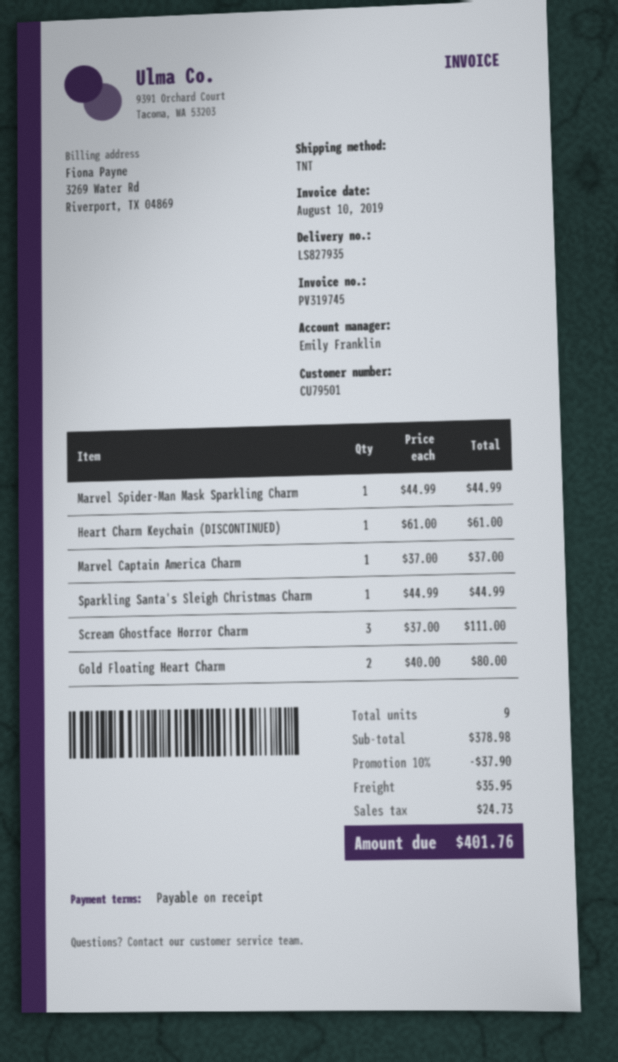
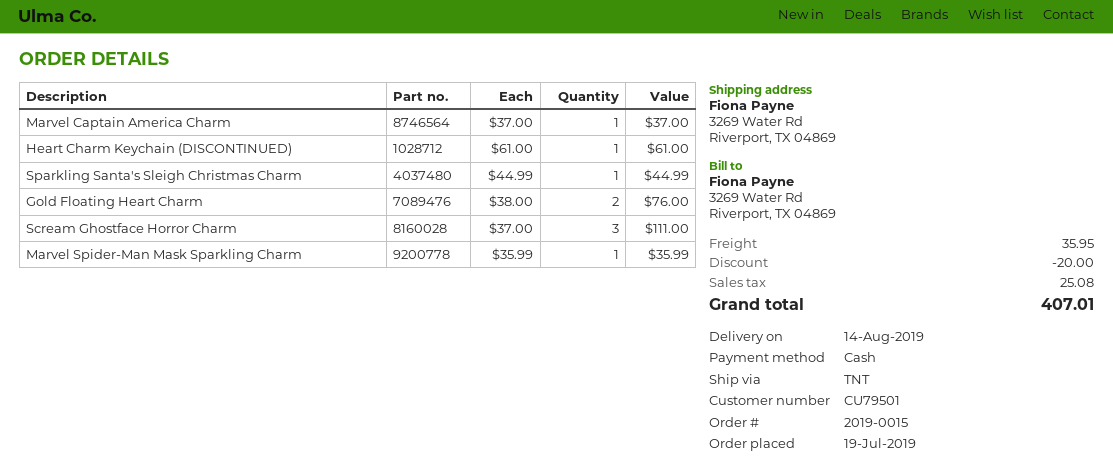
Marvel Spider-Man Mask Sparkling Charm: 1 x 44.99 = 44.99 -> 1 x 35.99 = 35.99
Gold Floating Heart Charm: 2 x 40.00 = 80.00 -> 2 x 38.00 = 76.00
discount: 37.90 -> 20.00
tax: 24.73 -> 25.08
total: 401.76 -> 407.01

